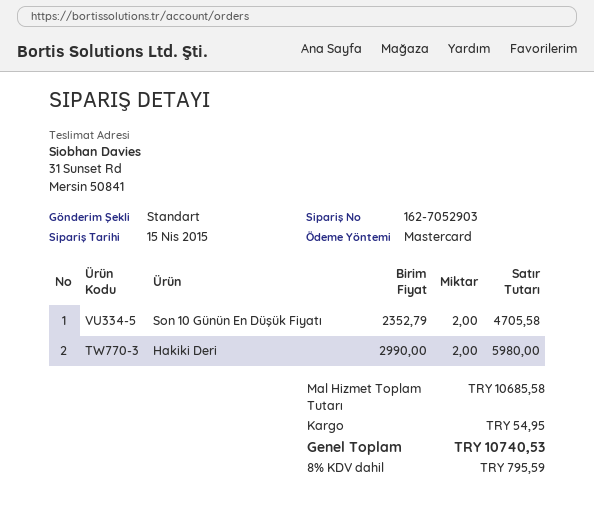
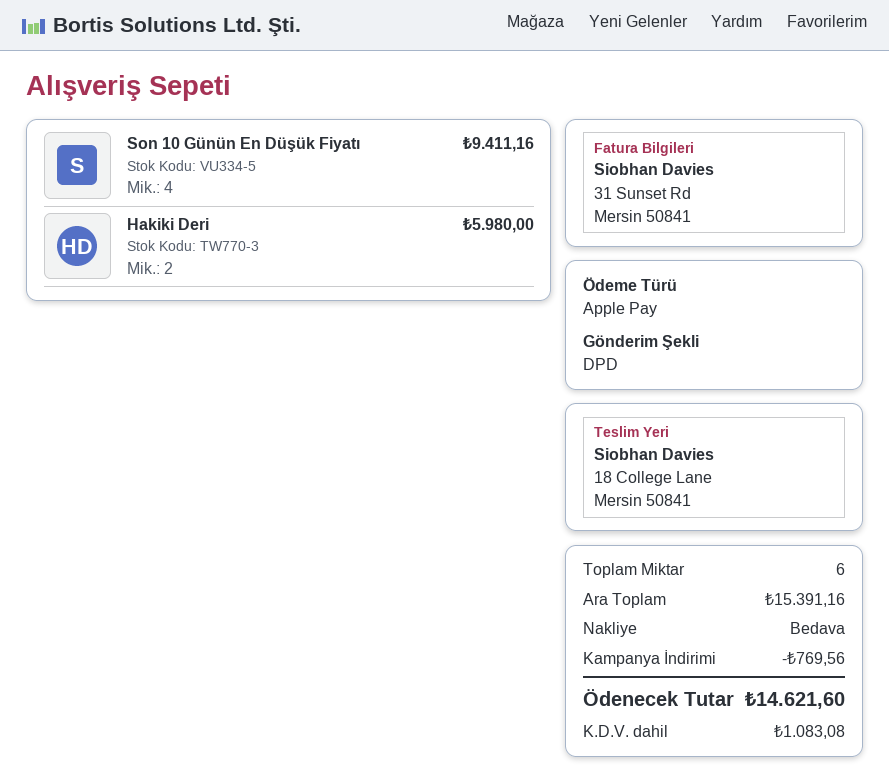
payment method: Mastercard -> Apple Pay
shipping method: standard -> DPD
ship to: 31 Sunset Rd, Mersin 50841 -> 18 College Lane, Mersin 50841
Son 10 Günün En Düşük Fiyatı: 2 for 4705.58 -> 4 for 9411.16
subtotal: 10685.58 -> 15391.16
discount: none -> 769.56
shipping: 54.95 -> 0.00
tax: 795.59 -> 1083.08
total: 10740.53 -> 14621.60

